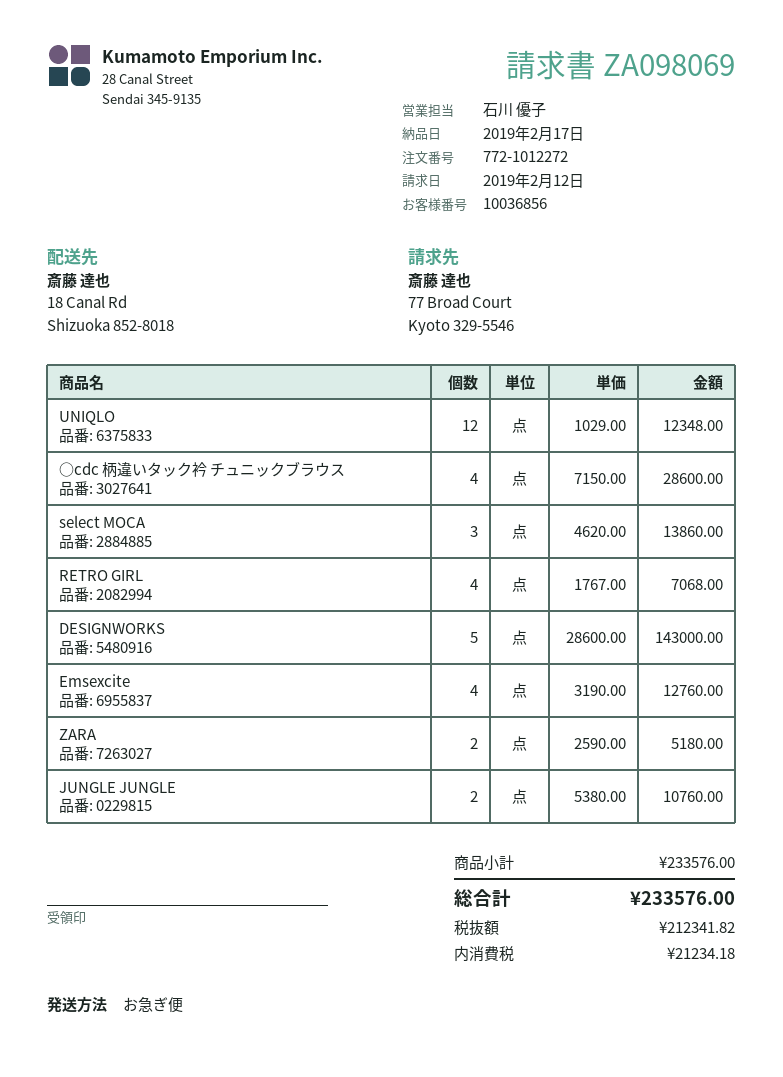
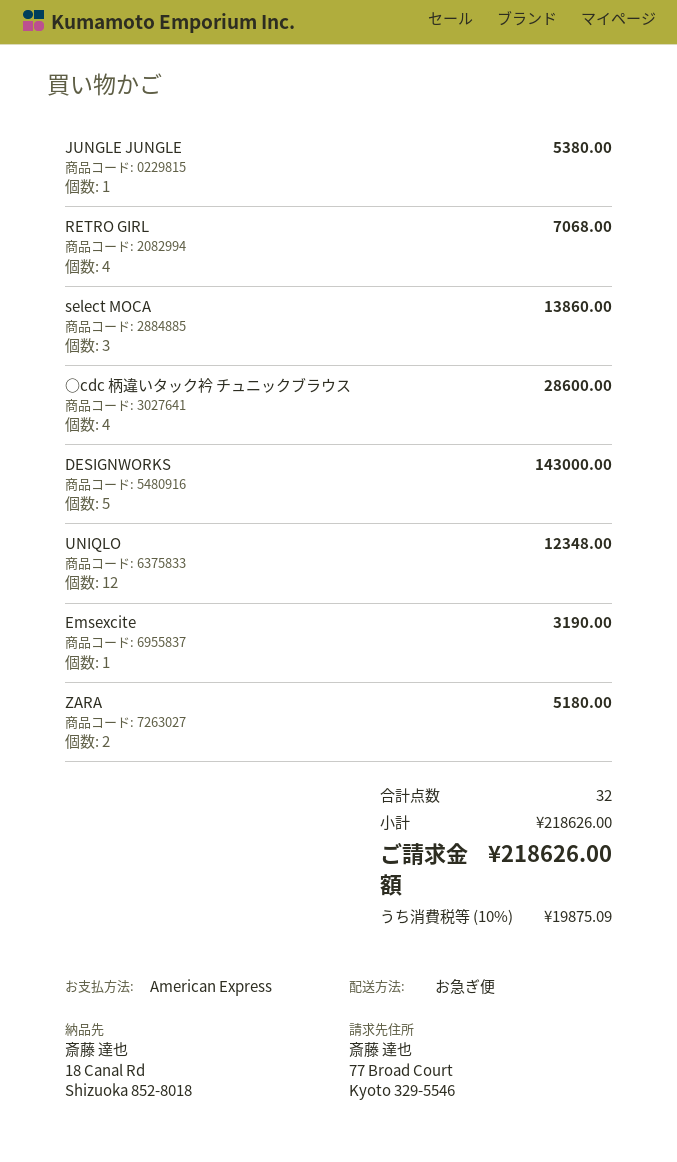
Emsexcite: 4 for 12760.00 -> 1 for 3190.00
JUNGLE JUNGLE: 2 for 10760.00 -> 1 for 5380.00
subtotal: 233576.00 -> 218626.00
tax: 21234.18 -> 19875.09
total: 233576.00 -> 218626.00

